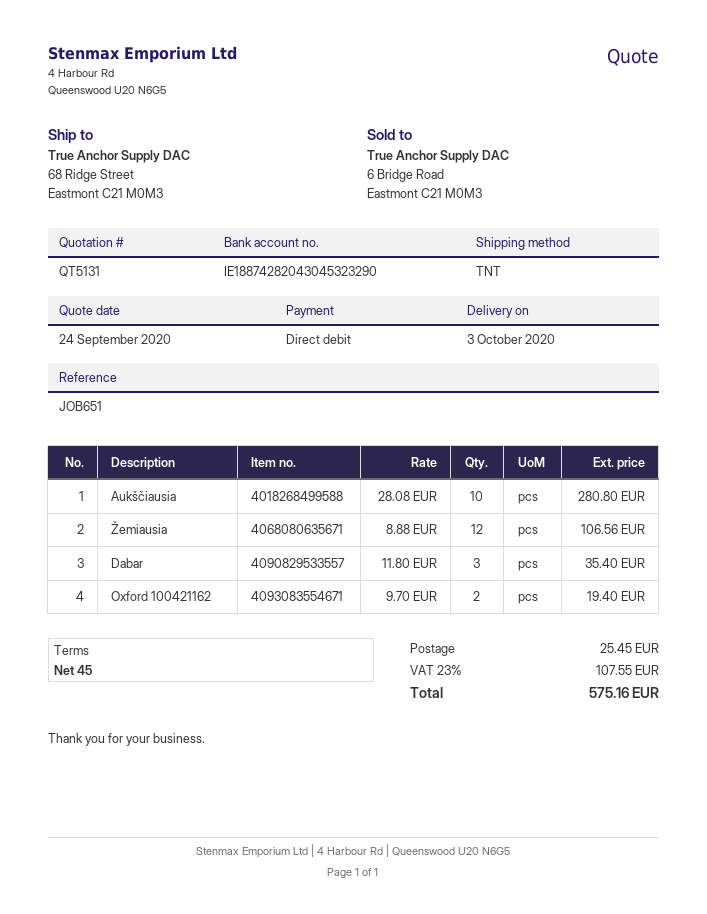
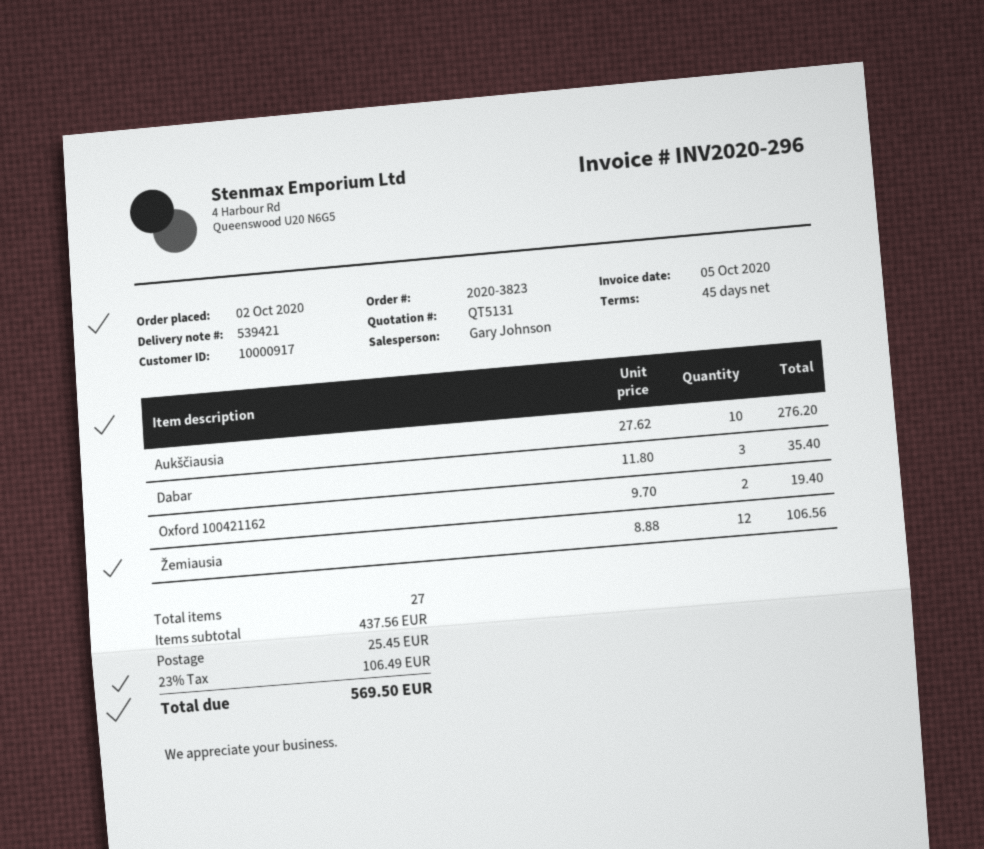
Aukščiausia: 10 x 28.08 = 280.80 -> 10 x 27.62 = 276.20
tax: 23% = 107.55 -> 23% = 106.49
total: 575.16 -> 569.50

